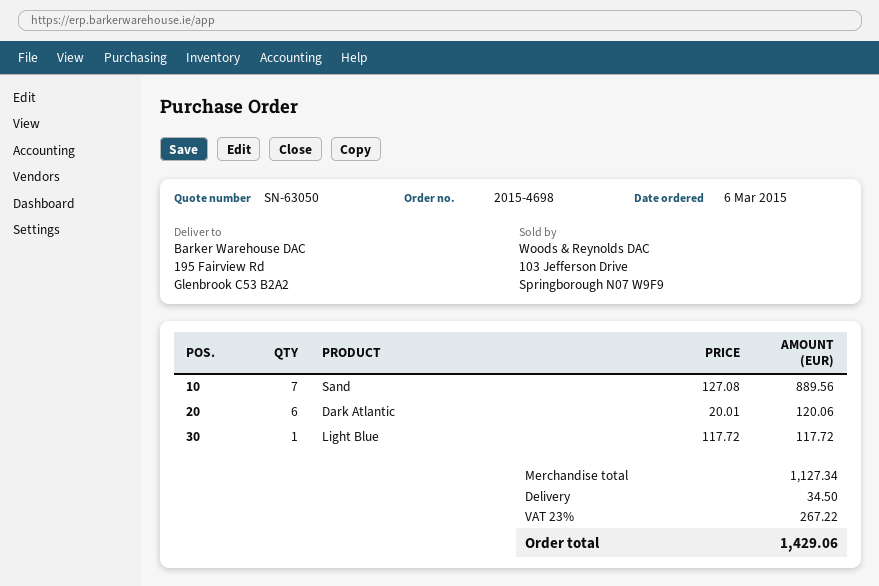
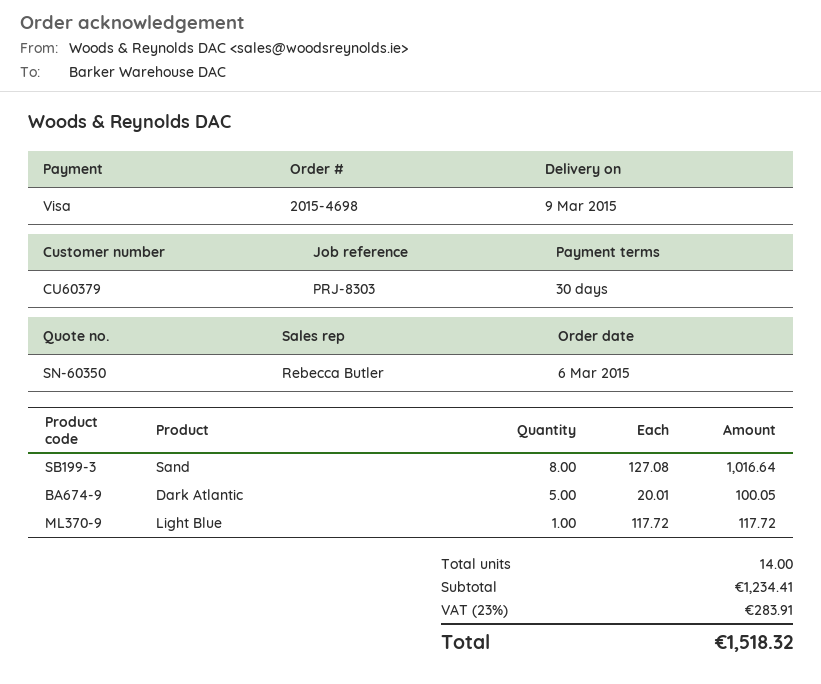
quote number: SN-63050 -> SN-60350
Sand: 7 x 127.08 = 889.56 -> 8 x 127.08 = 1016.64
Dark Atlantic: 6 x 20.01 = 120.06 -> 5 x 20.01 = 100.05
subtotal: 1127.34 -> 1234.41
shipping: 34.50 -> none
tax: 23% = 267.22 -> 23% = 283.91
total: 1429.06 -> 1518.32

